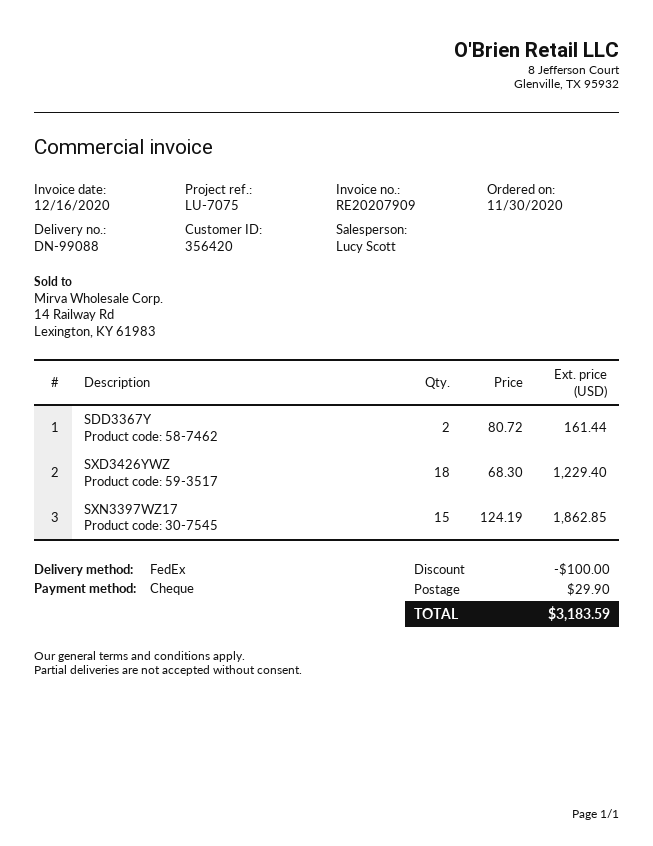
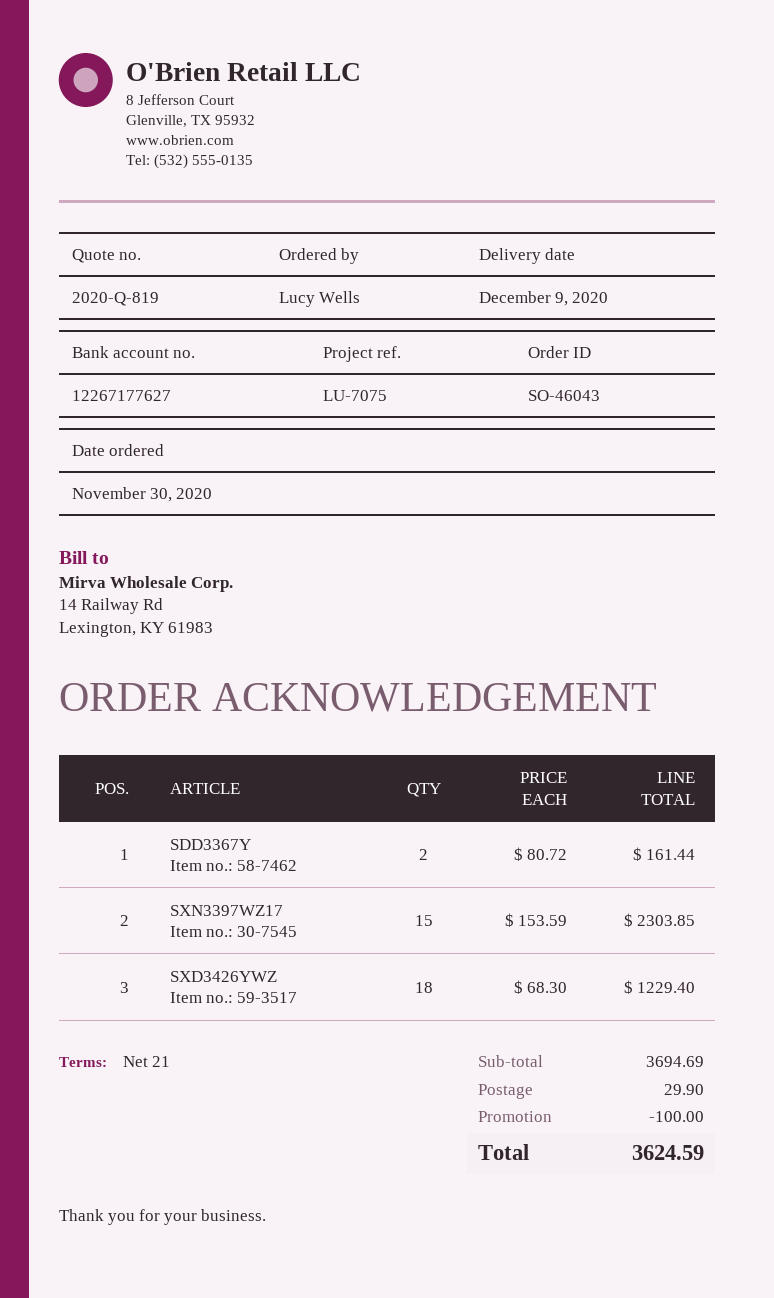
SXN3397WZ17: 15 x 124.19 = 1862.85 -> 15 x 153.59 = 2303.85
total: 3183.59 -> 3624.59

